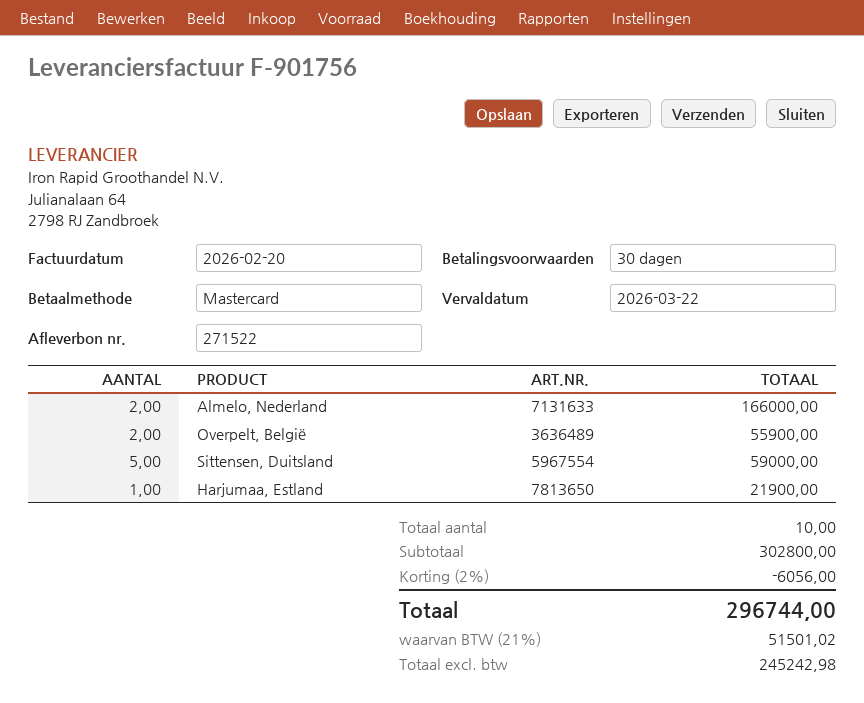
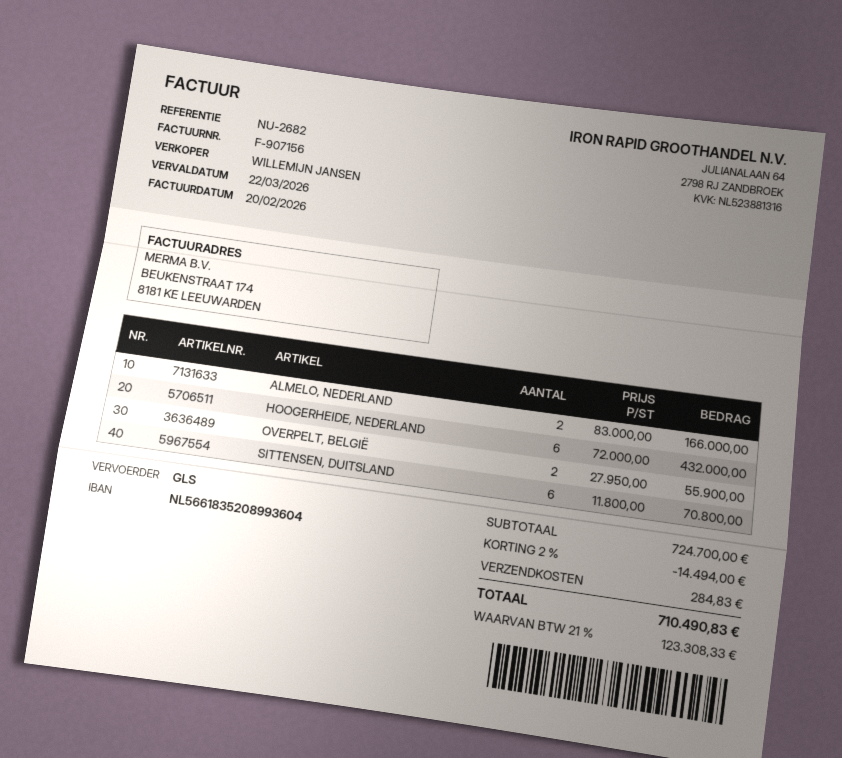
invoice number: F-901756 -> F-907156
Sittensen, Duitsland: 5 for 59000.00 -> 6 for 70800.00
Harjumaa, Estland: 1 for 21900.00 -> none
HOOGERHEIDE, NEDERLAND: none -> 6 for 432000.00
subtotal: 302800.00 -> 724700.00
discount: 2% = 6056.00 -> 2% = 14494.00
shipping: none -> 284.83
tax: 21% = 51501.02 -> 21% = 123308.33
total: 296744.00 -> 710490.83

